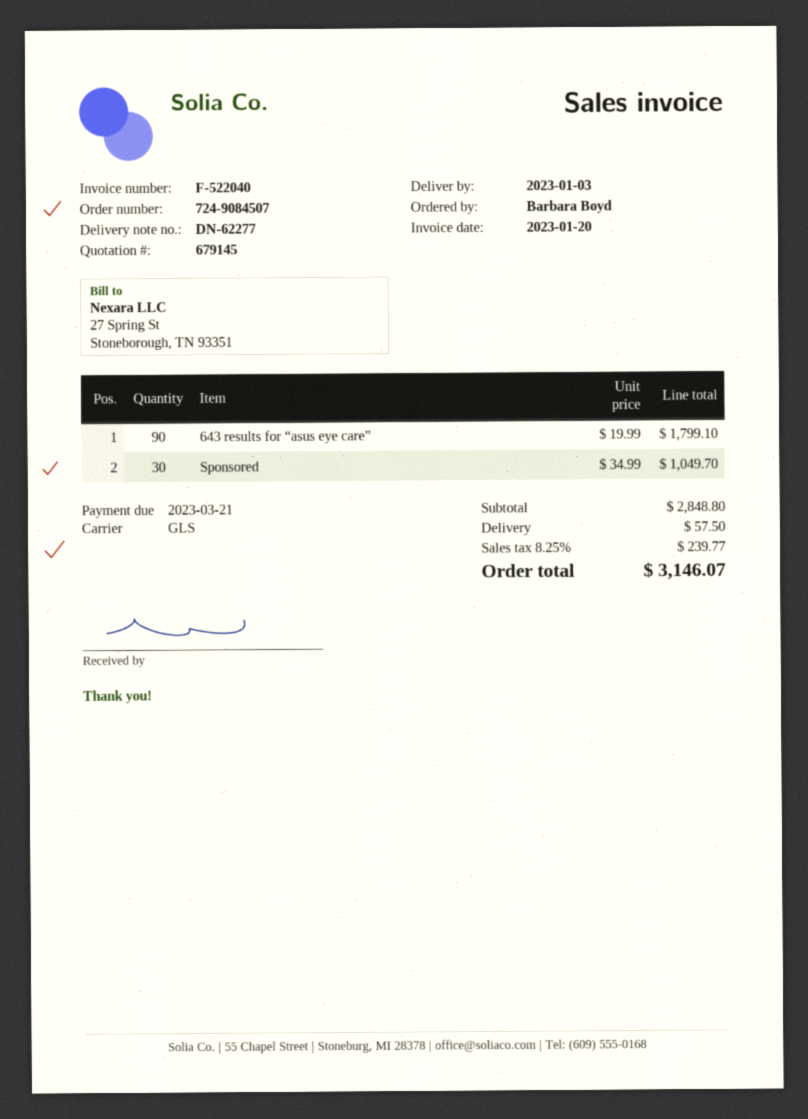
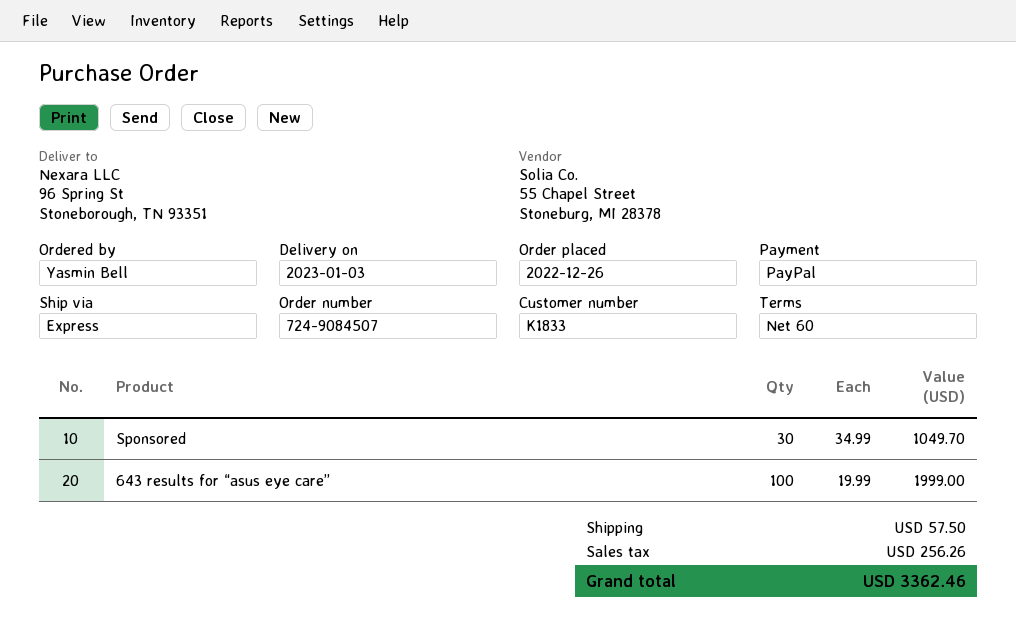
ordered by: Barbara Boyd -> Yasmin Bell
shipping method: GLS -> express
643 results for “asus eye care”: 90 x 19.99 = 1799.10 -> 100 x 19.99 = 1999.00
tax: 239.77 -> 256.26
total: 3146.07 -> 3362.46

